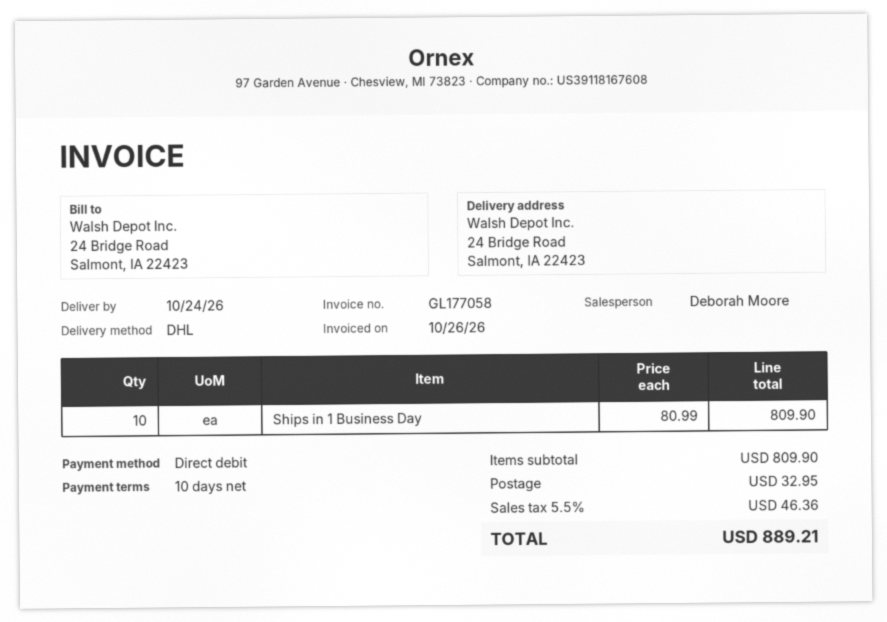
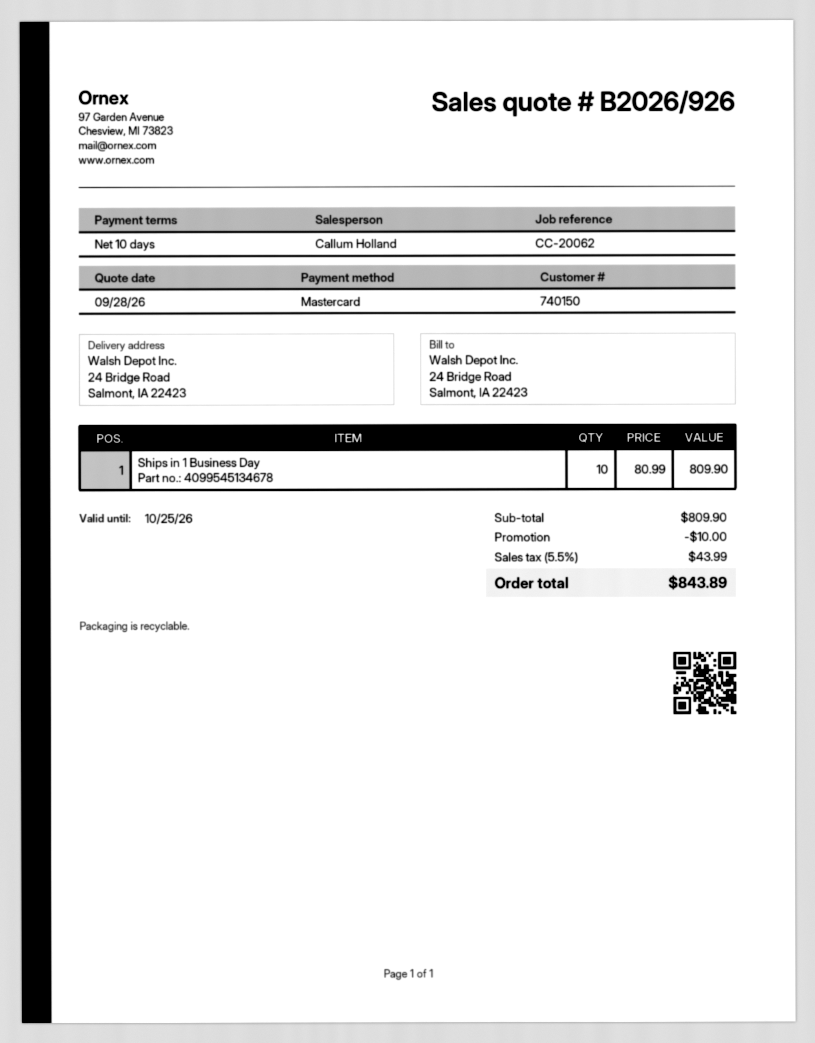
sales rep: Deborah Moore -> Callum Holland
payment method: direct debit -> Mastercard
discount: none -> 10.00
shipping: 32.95 -> none
tax: 5.5% = 46.36 -> 5.5% = 43.99
total: 889.21 -> 843.89

